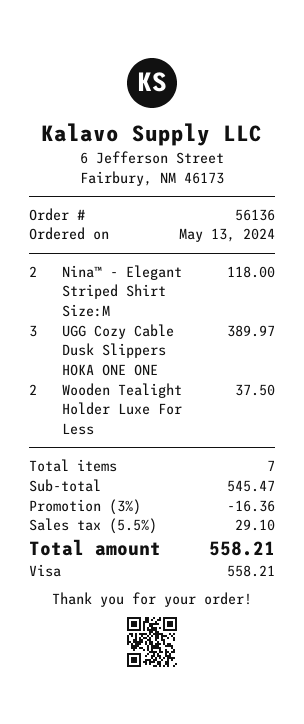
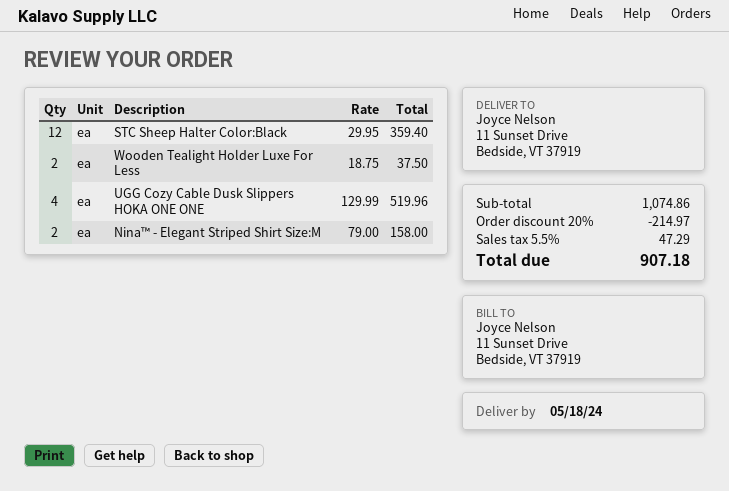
Nina™ - Elegant Striped Shirt Size:M: 2 for 118.00 -> 2 for 158.00
UGG Cozy Cable Dusk Slippers HOKA ONE ONE: 3 for 389.97 -> 4 for 519.96
STC Sheep Halter Color:Black: none -> 12 for 359.40
subtotal: 545.47 -> 1074.86
discount: 3% = 16.36 -> 20% = 214.97
tax: 5.5% = 29.10 -> 5.5% = 47.29
total: 558.21 -> 907.18

